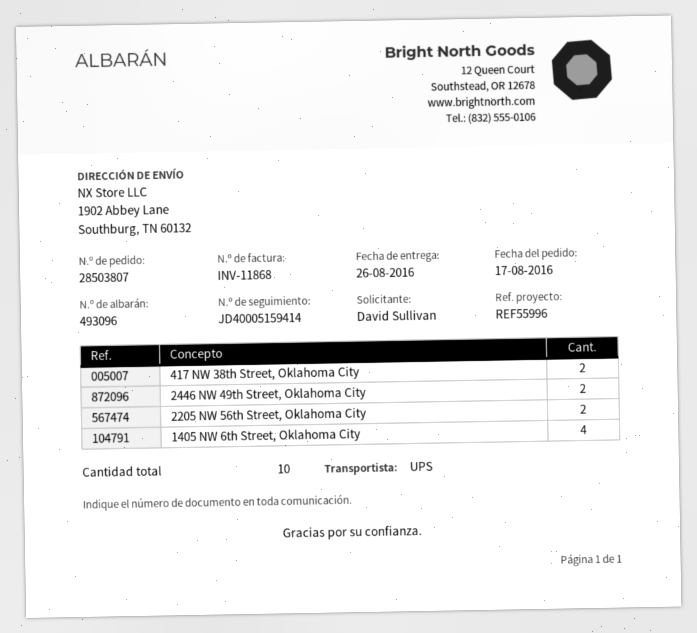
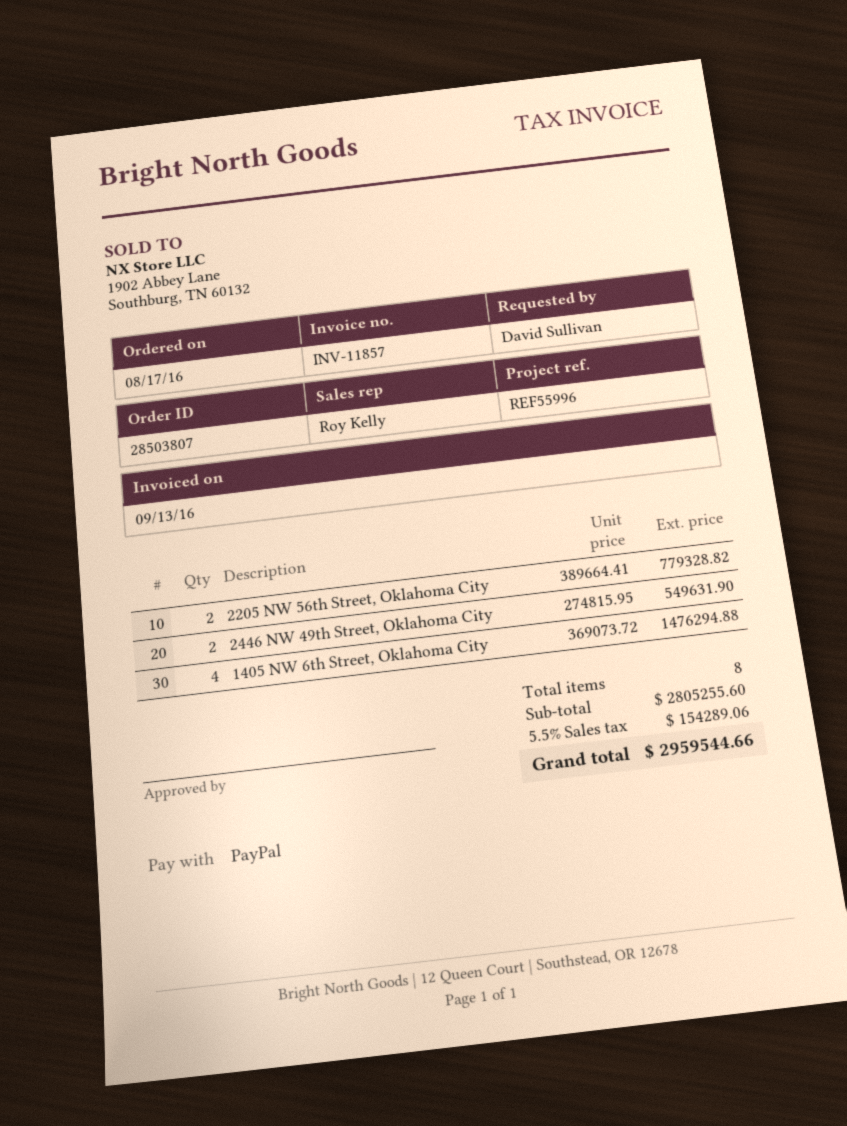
invoice number: INV-11868 -> INV-11857
417 NW 38th Street, Oklahoma City: 2 -> none
total quantity: 10 -> 8

